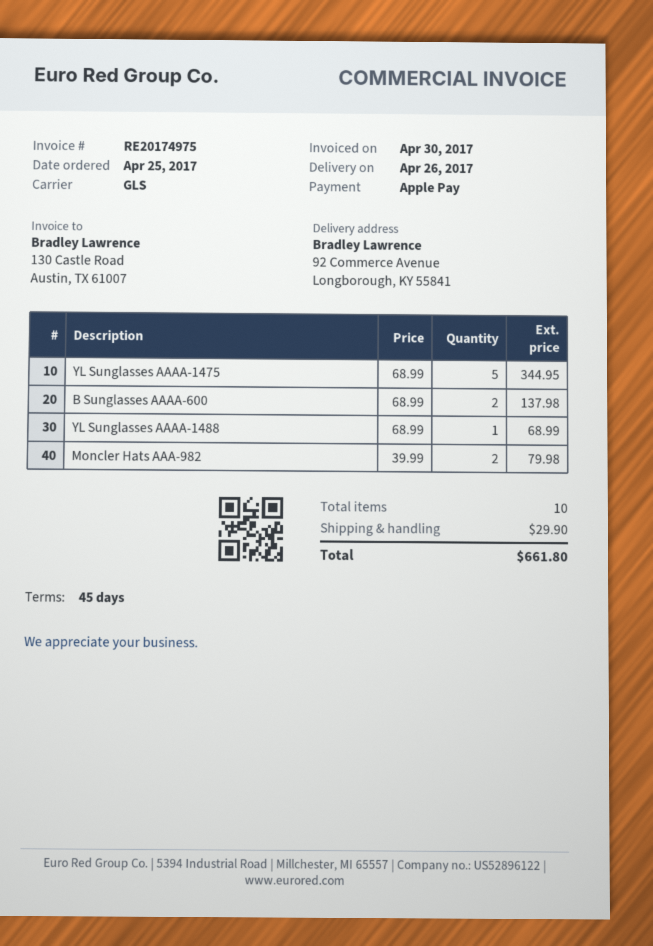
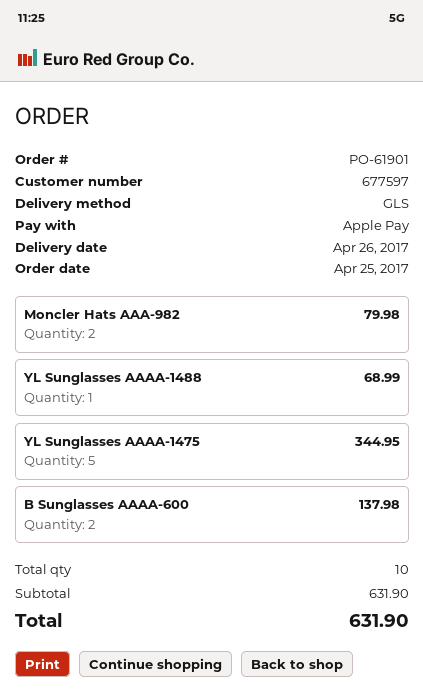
shipping: 29.90 -> none
total: 661.80 -> 631.90

